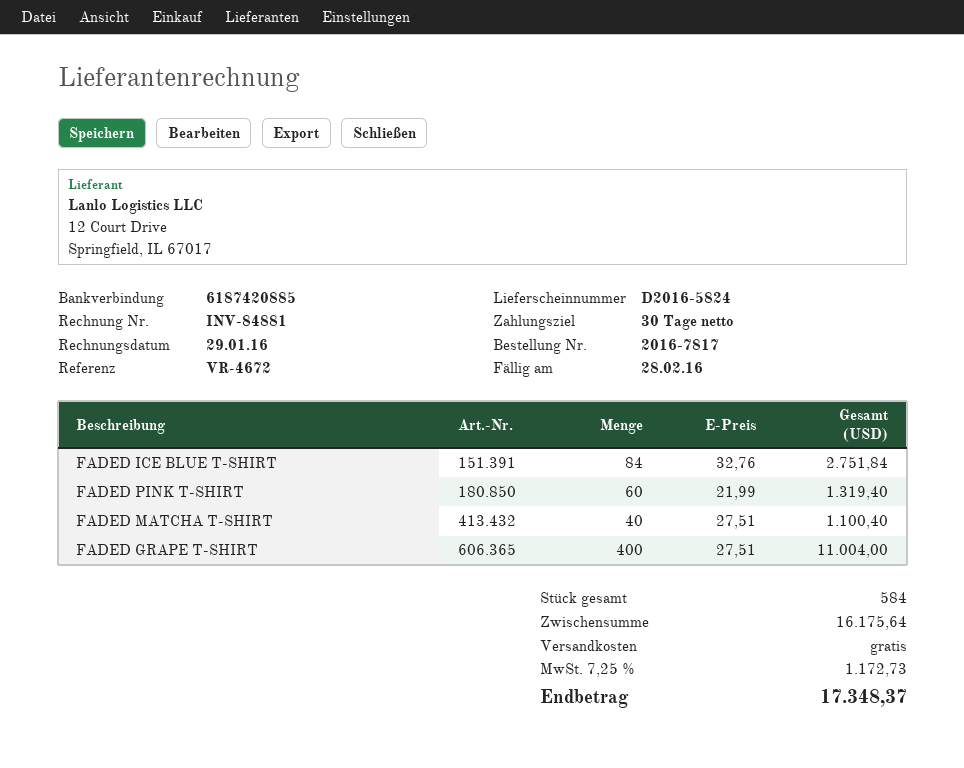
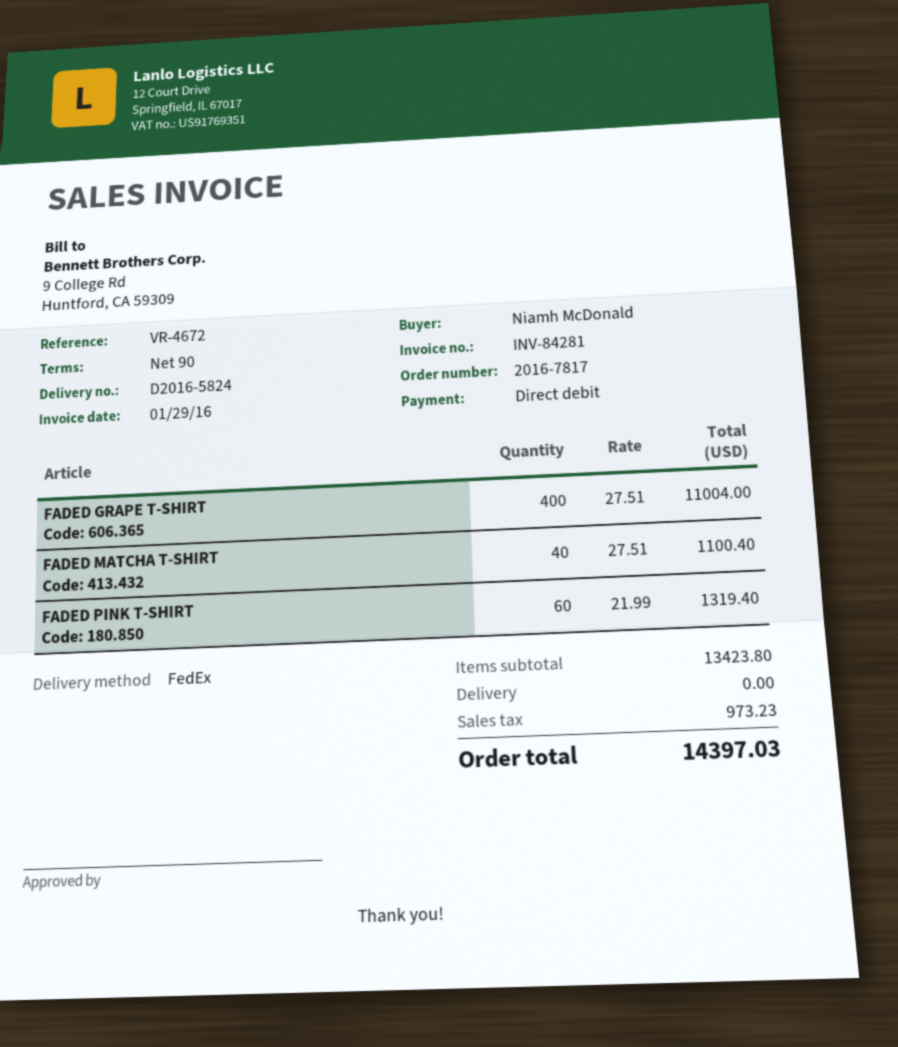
invoice number: INV-84881 -> INV-84281
payment terms: 30 days -> 90 days
FADED ICE BLUE T-SHIRT: 84 x 32.76 = 2751.84 -> none
subtotal: 16175.64 -> 13423.80
tax: 1172.73 -> 973.23
total: 17348.37 -> 14397.03

